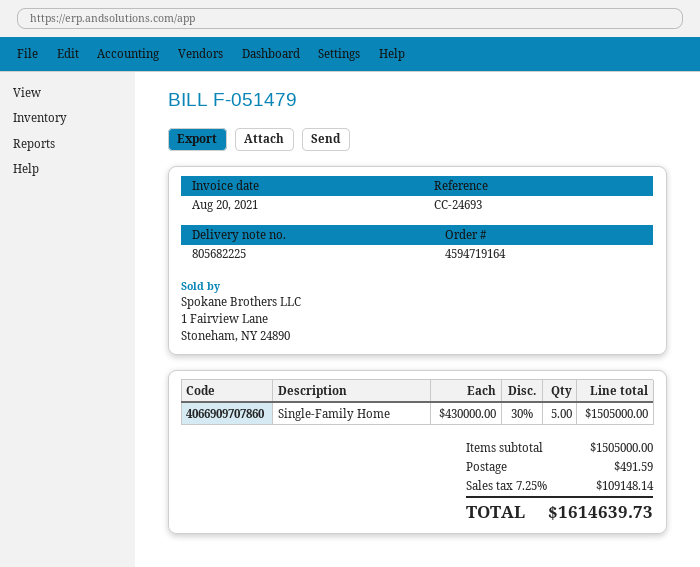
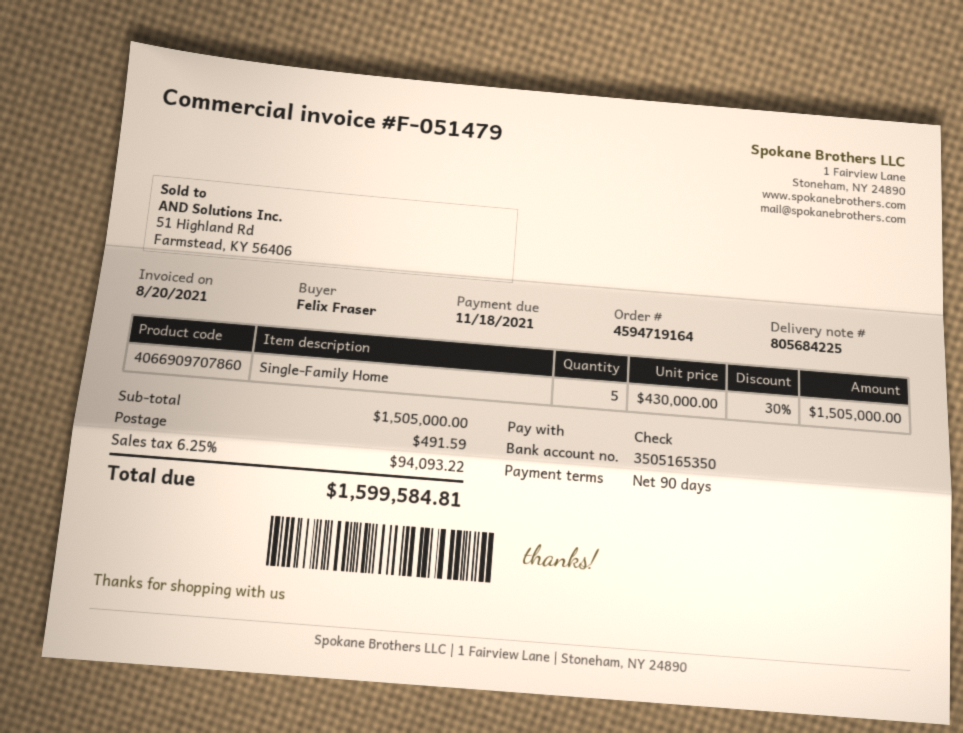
delivery note number: 805682225 -> 805684225
tax: 7.25% = 109148.14 -> 6.25% = 94093.22
total: 1614639.73 -> 1599584.81

